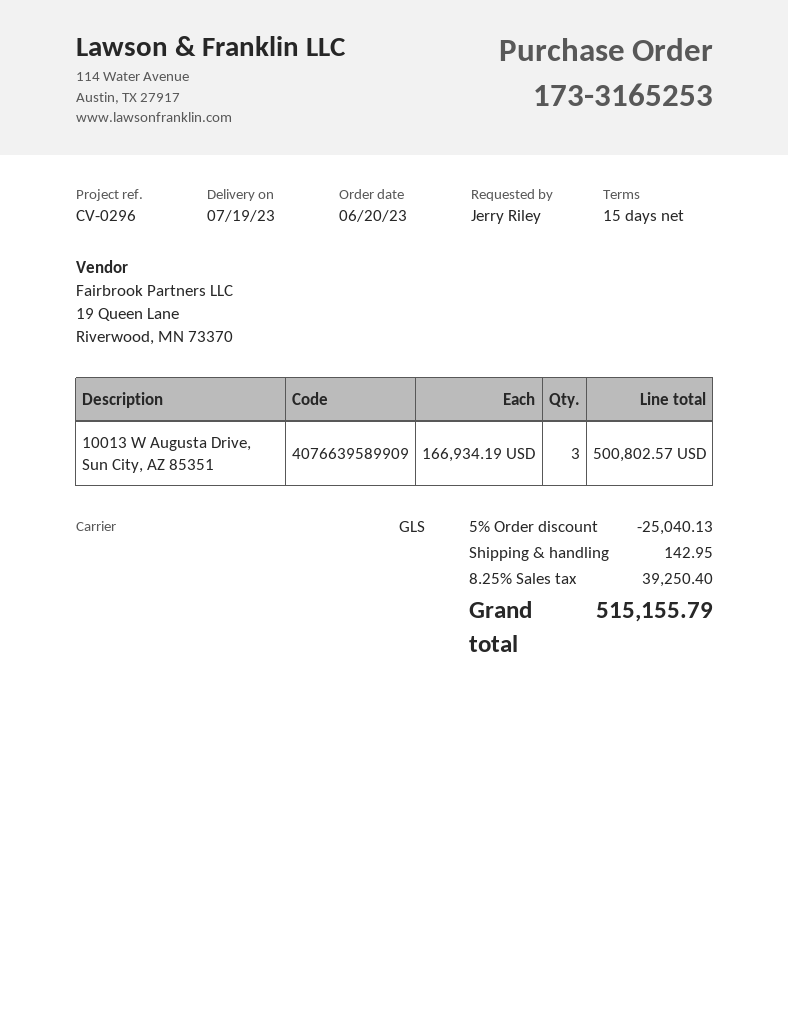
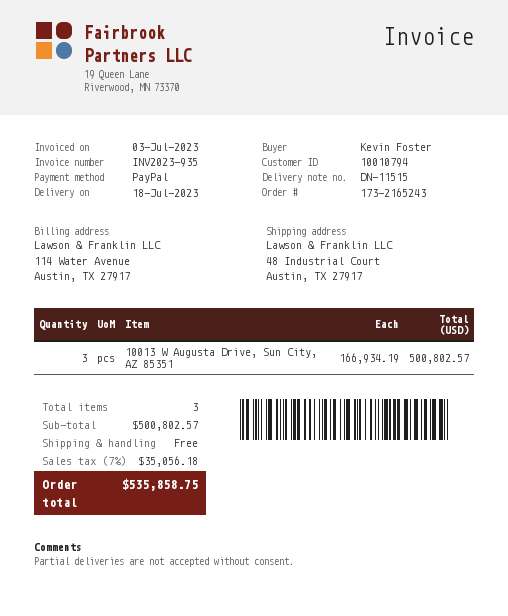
order number: 173-3165253 -> 173-2165243
delivery date: 2023-07-19 -> 2023-07-18
ordered by: Jerry Riley -> Kevin Foster
discount: 5% = 25040.13 -> none
shipping: 142.95 -> 0.00
tax: 8.25% = 39250.40 -> 7% = 35056.18
total: 515155.79 -> 535858.75

